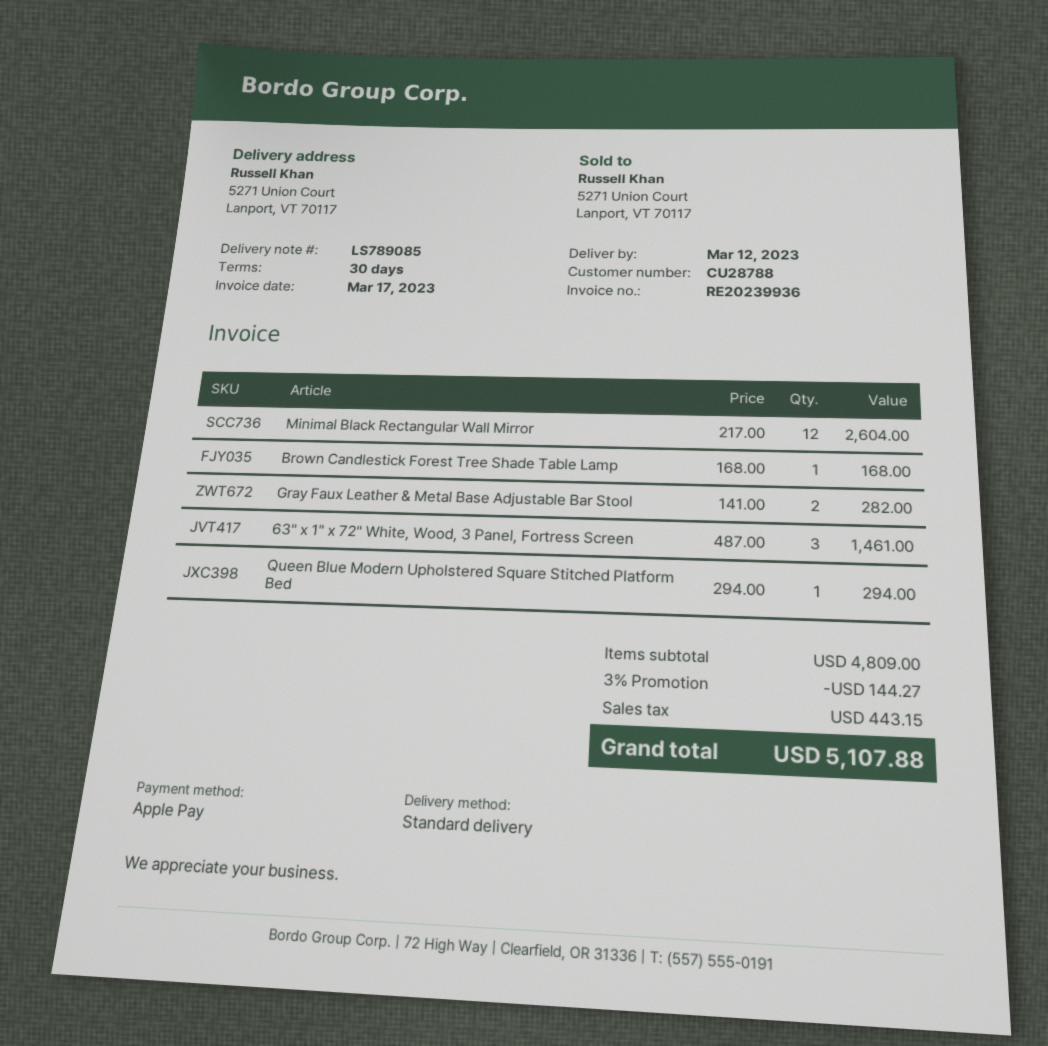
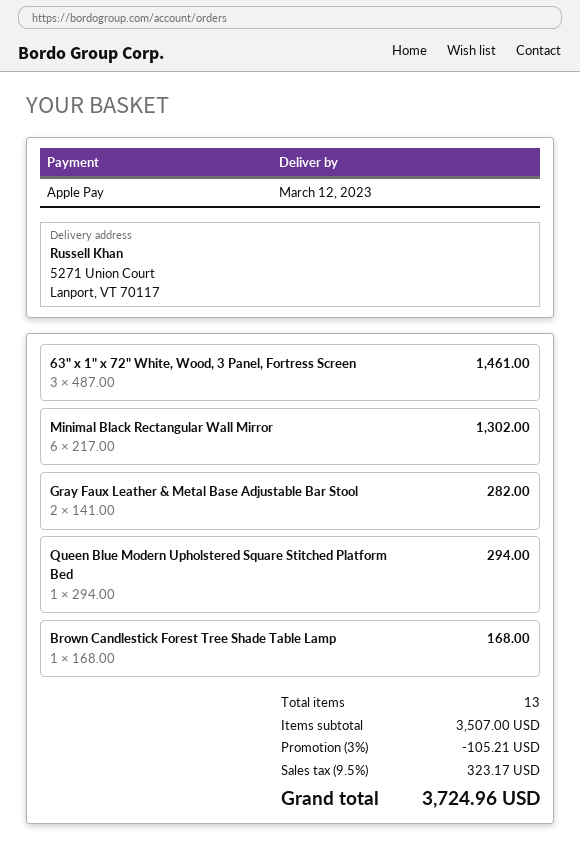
Minimal Black Rectangular Wall Mirror: 12 x 217.00 = 2604.00 -> 6 x 217.00 = 1302.00
subtotal: 4809.00 -> 3507.00
discount: 3% = 144.27 -> 3% = 105.21
tax: 443.15 -> 323.17
total: 5107.88 -> 3724.96

